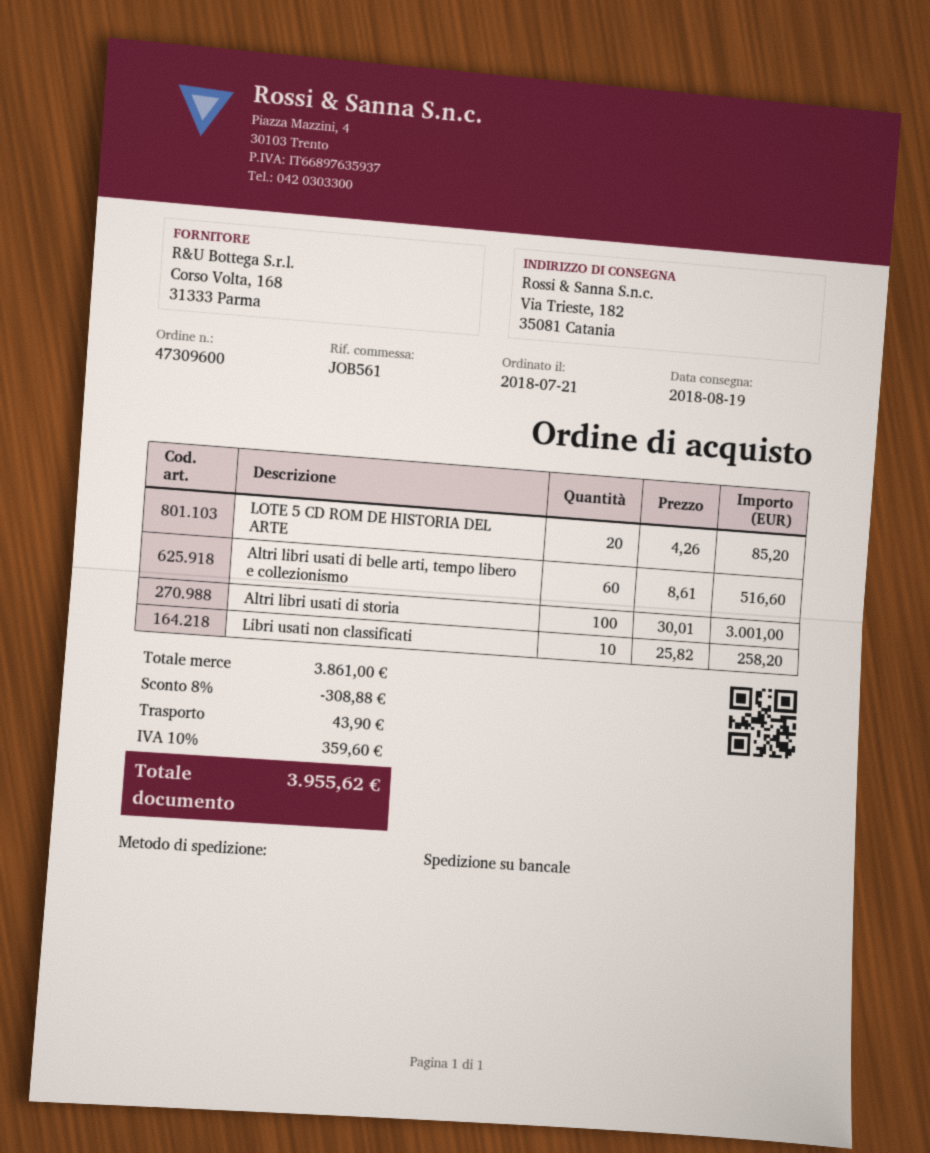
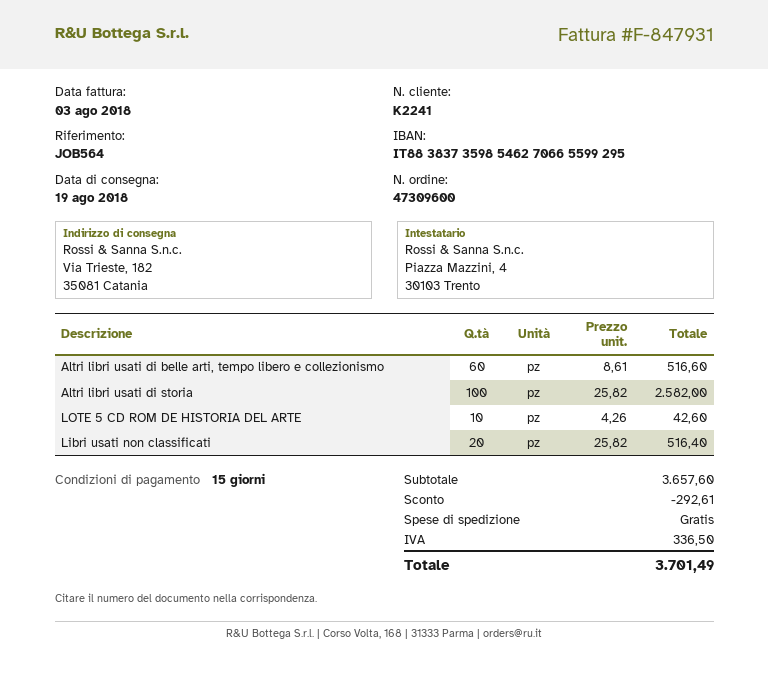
reference: JOB561 -> JOB564
LOTE 5 CD ROM DE HISTORIA DEL ARTE: 20 x 4.26 = 85.20 -> 10 x 4.26 = 42.60
Altri libri usati di storia: 100 x 30.01 = 3001.00 -> 100 x 25.82 = 2582.00
Libri usati non classificati: 10 x 25.82 = 258.20 -> 20 x 25.82 = 516.40
subtotal: 3861.00 -> 3657.60
discount: 308.88 -> 292.61
shipping: 43.90 -> 0.00
tax: 359.60 -> 336.50
total: 3955.62 -> 3701.49

